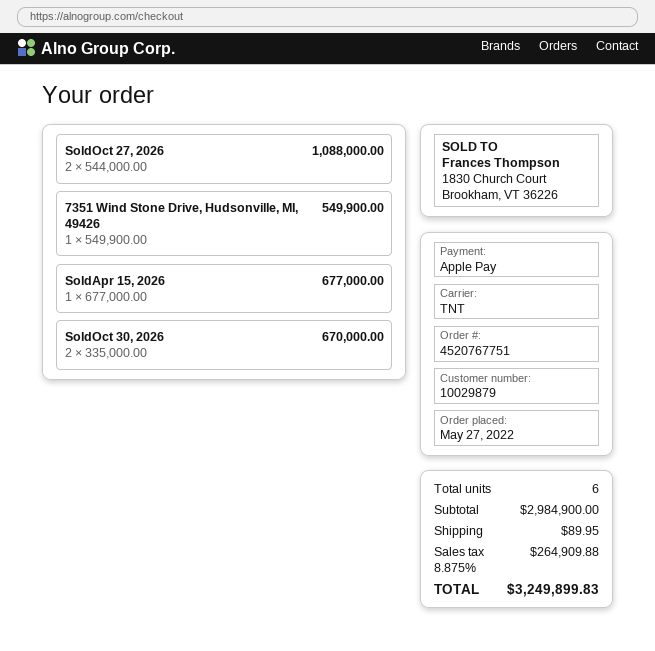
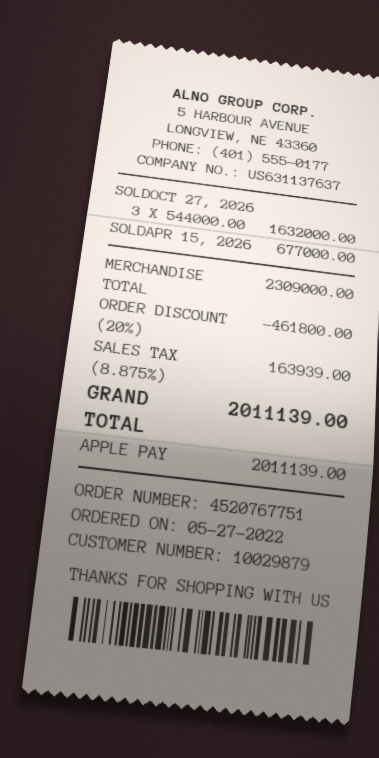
SoldOct 27, 2026: 2 x 544000.00 = 1088000.00 -> 3 x 544000.00 = 1632000.00
7351 Wind Stone Drive, Hudsonville, MI, 49426: 1 x 549900.00 = 549900.00 -> none
SoldOct 30, 2026: 2 x 335000.00 = 670000.00 -> none
subtotal: 2984900.00 -> 2309000.00
discount: none -> 20% = 461800.00
shipping: 89.95 -> none
tax: 8.875% = 264909.88 -> 8.875% = 163939.00
total: 3249899.83 -> 2011139.00

